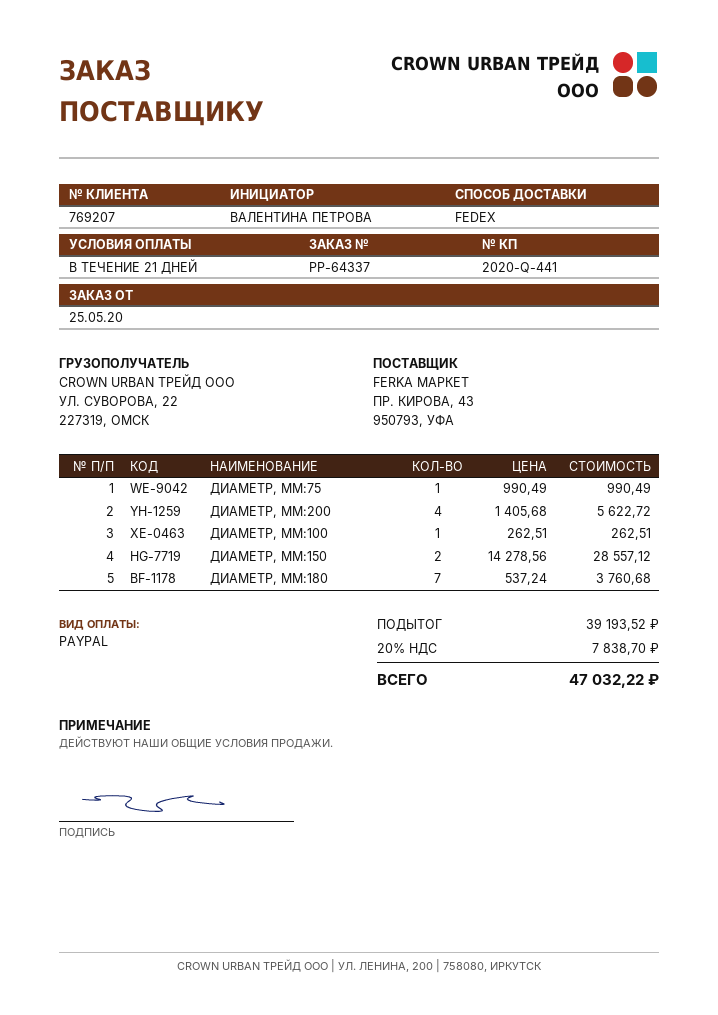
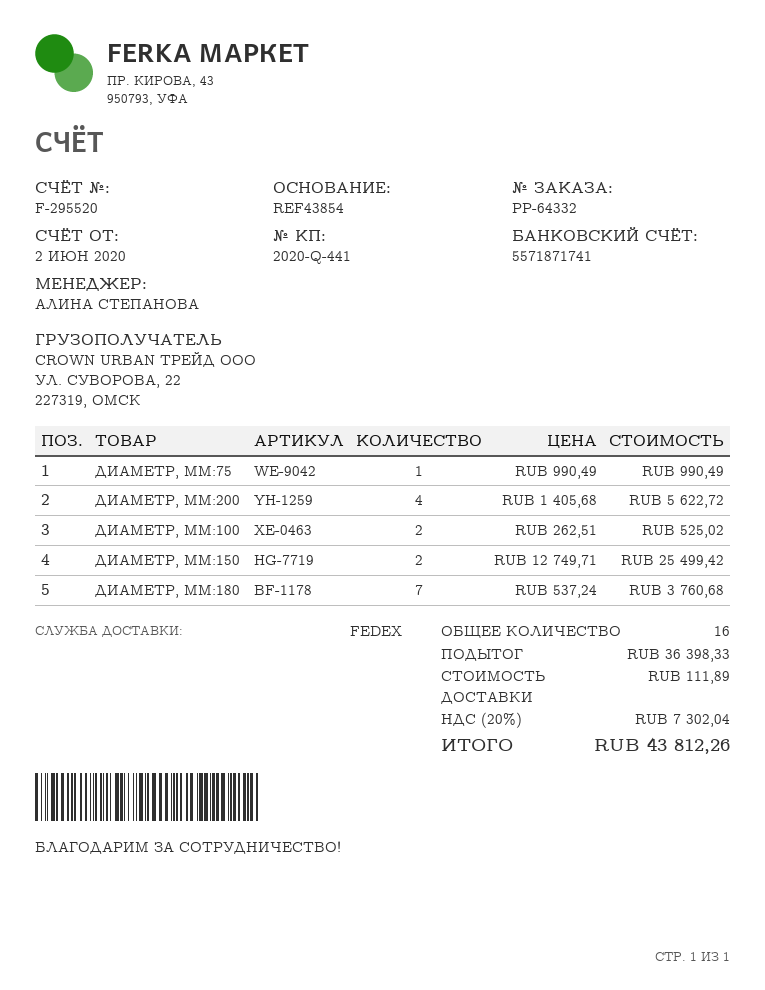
order number: PP-64337 -> PP-64332
ДИАМЕТР, ММ:100: 1 x 262.51 = 262.51 -> 2 x 262.51 = 525.02
ДИАМЕТР, ММ:150: 2 x 14278.56 = 28557.12 -> 2 x 12749.71 = 25499.42
subtotal: 39193.52 -> 36398.33
shipping: none -> 111.89
tax: 20% = 7838.70 -> 20% = 7302.04
total: 47032.22 -> 43812.26

